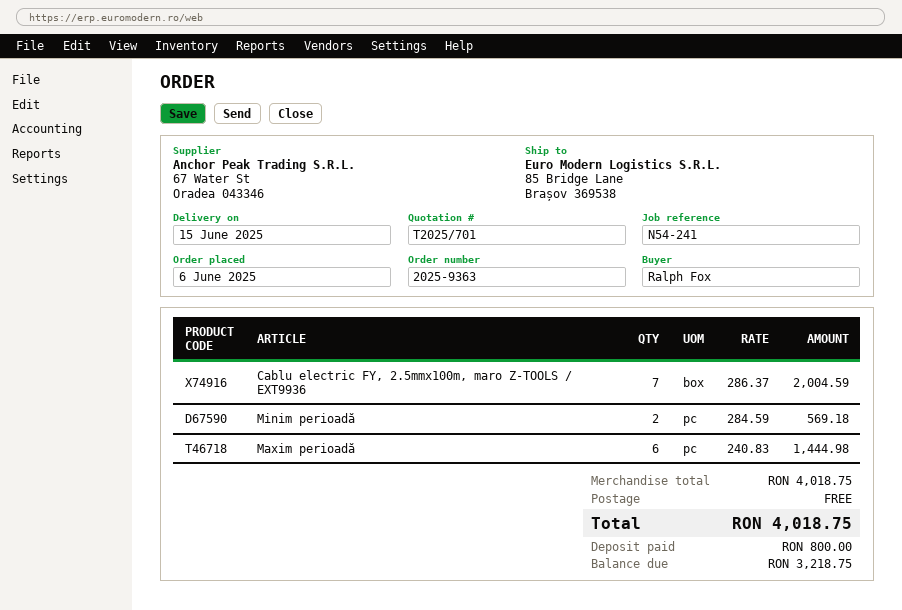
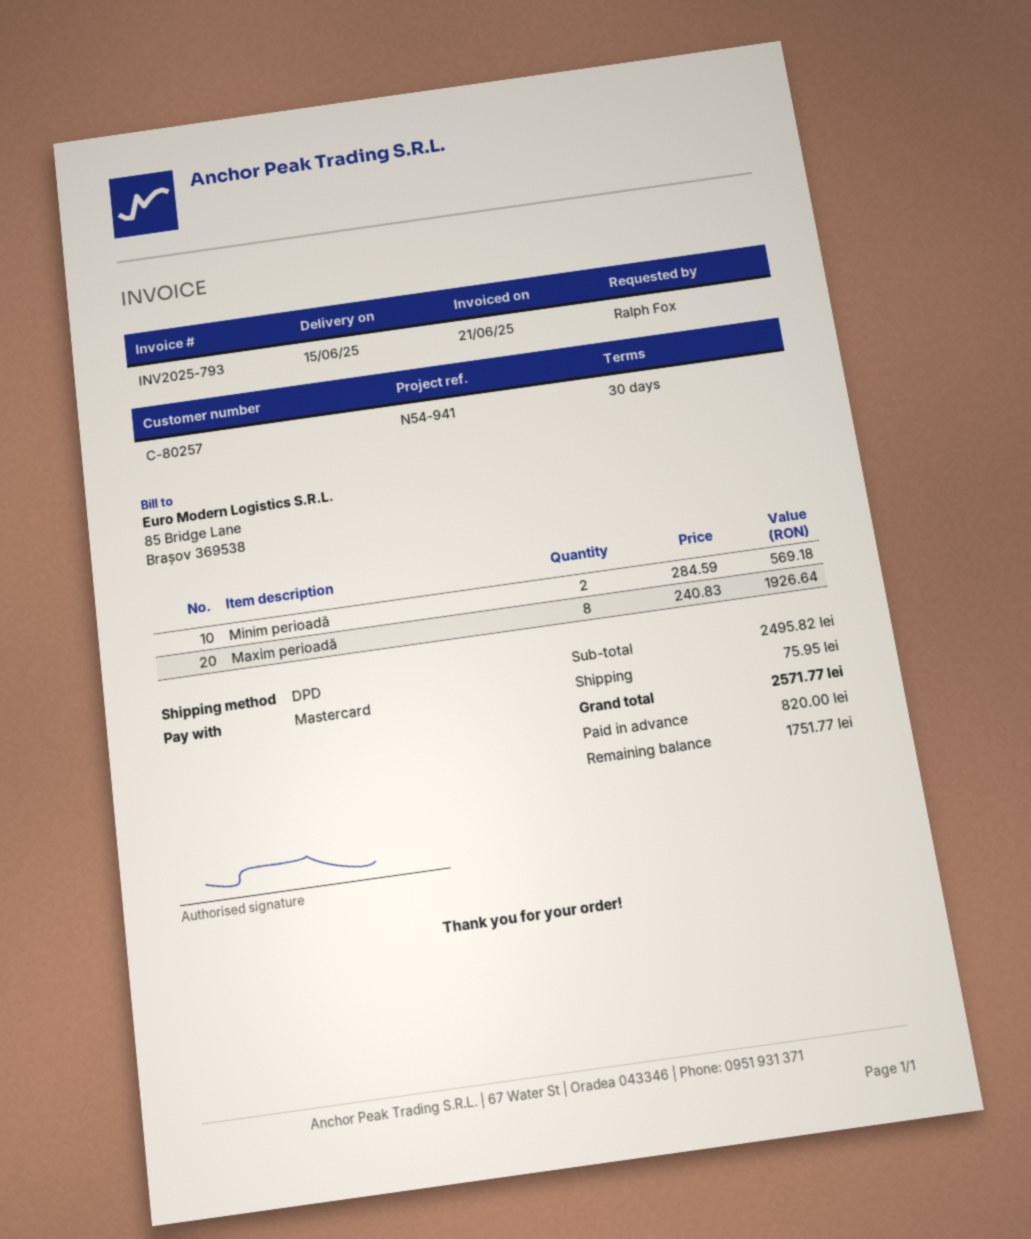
reference: N54-241 -> N54-941
Cablu electric FY, 2.5mmx100m, maro Z-TOOLS / EXT9936: 7 x 286.37 = 2004.59 -> none
Maxim perioadă: 6 x 240.83 = 1444.98 -> 8 x 240.83 = 1926.64
subtotal: 4018.75 -> 2495.82
shipping: 0.00 -> 75.95
total: 4018.75 -> 2571.77
deposit: 800.00 -> 820.00
balance: 3218.75 -> 1751.77

